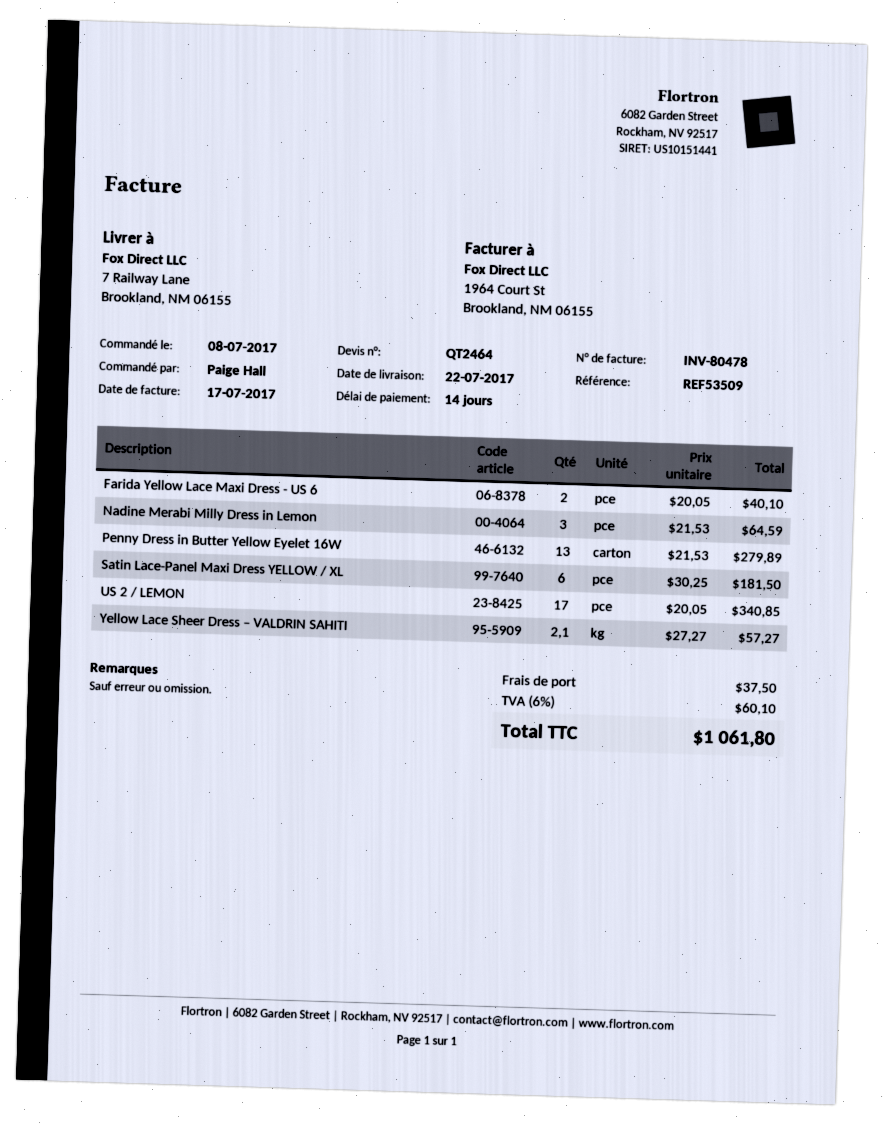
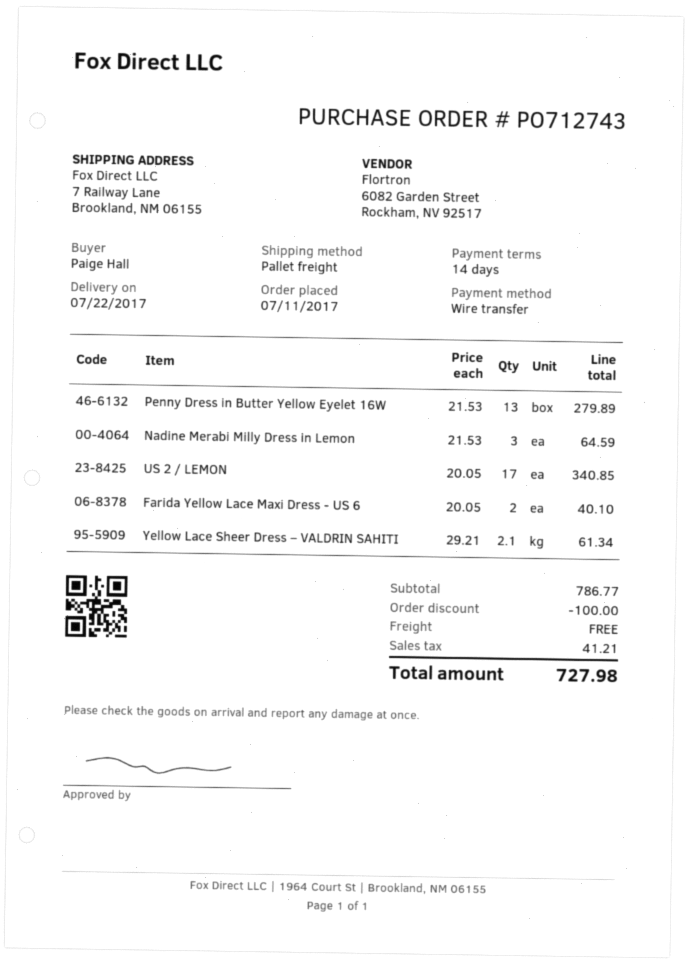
order date: 2017-07-08 -> 2017-07-11
Satin Lace-Panel Maxi Dress YELLOW / XL: 6 x 30.25 = 181.50 -> none
Yellow Lace Sheer Dress – VALDRIN SAHITI: 2.1 x 27.27 = 57.27 -> 2.1 x 29.21 = 61.34
discount: none -> 100.00
shipping: 37.50 -> 0.00
tax: 60.10 -> 41.21
total: 1061.80 -> 727.98

